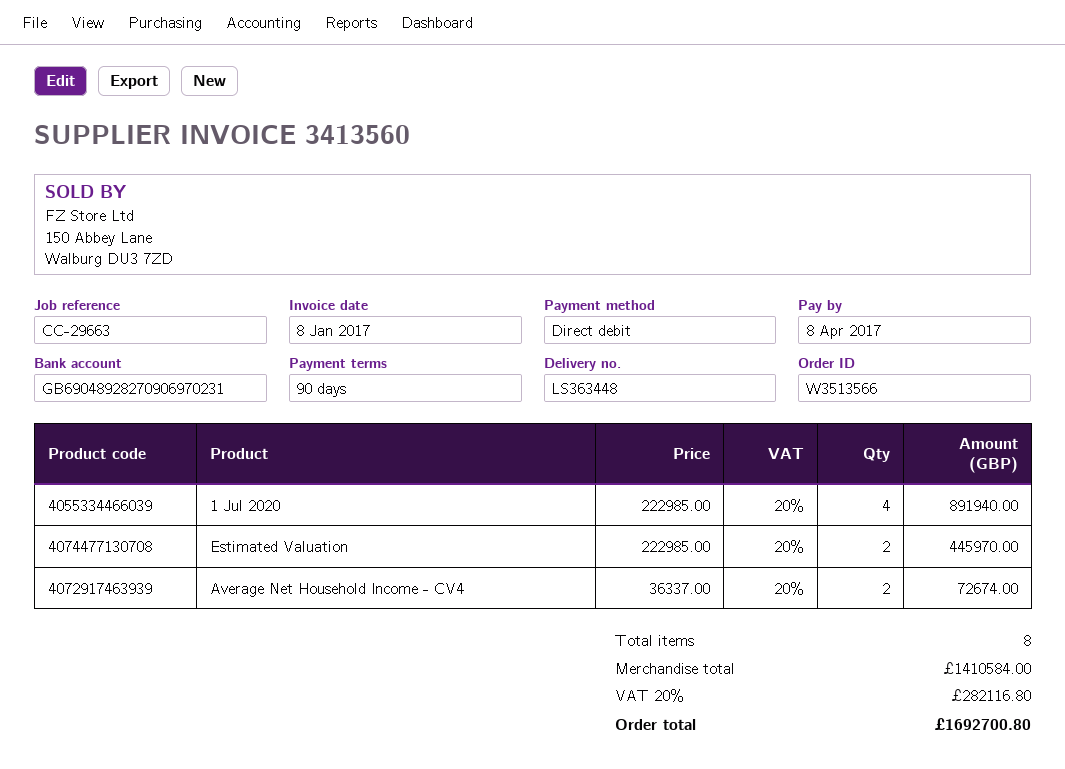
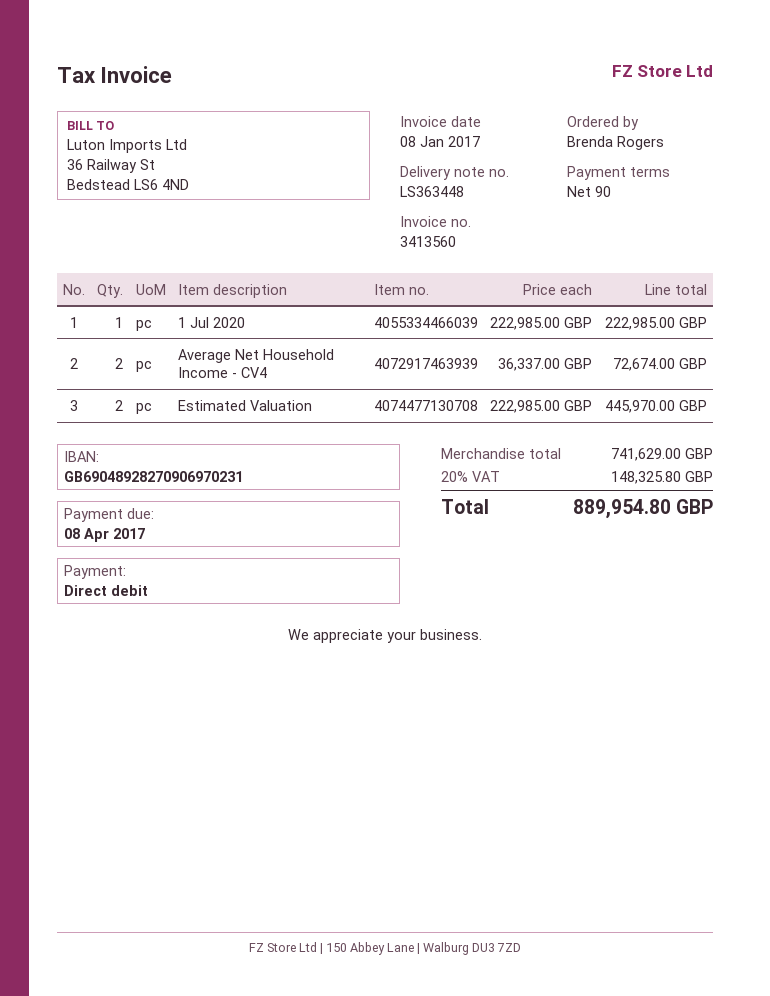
1 Jul 2020: 4 x 222985.00 = 891940.00 -> 1 x 222985.00 = 222985.00
subtotal: 1410584.00 -> 741629.00
tax: 20% = 282116.80 -> 20% = 148325.80
total: 1692700.80 -> 889954.80

